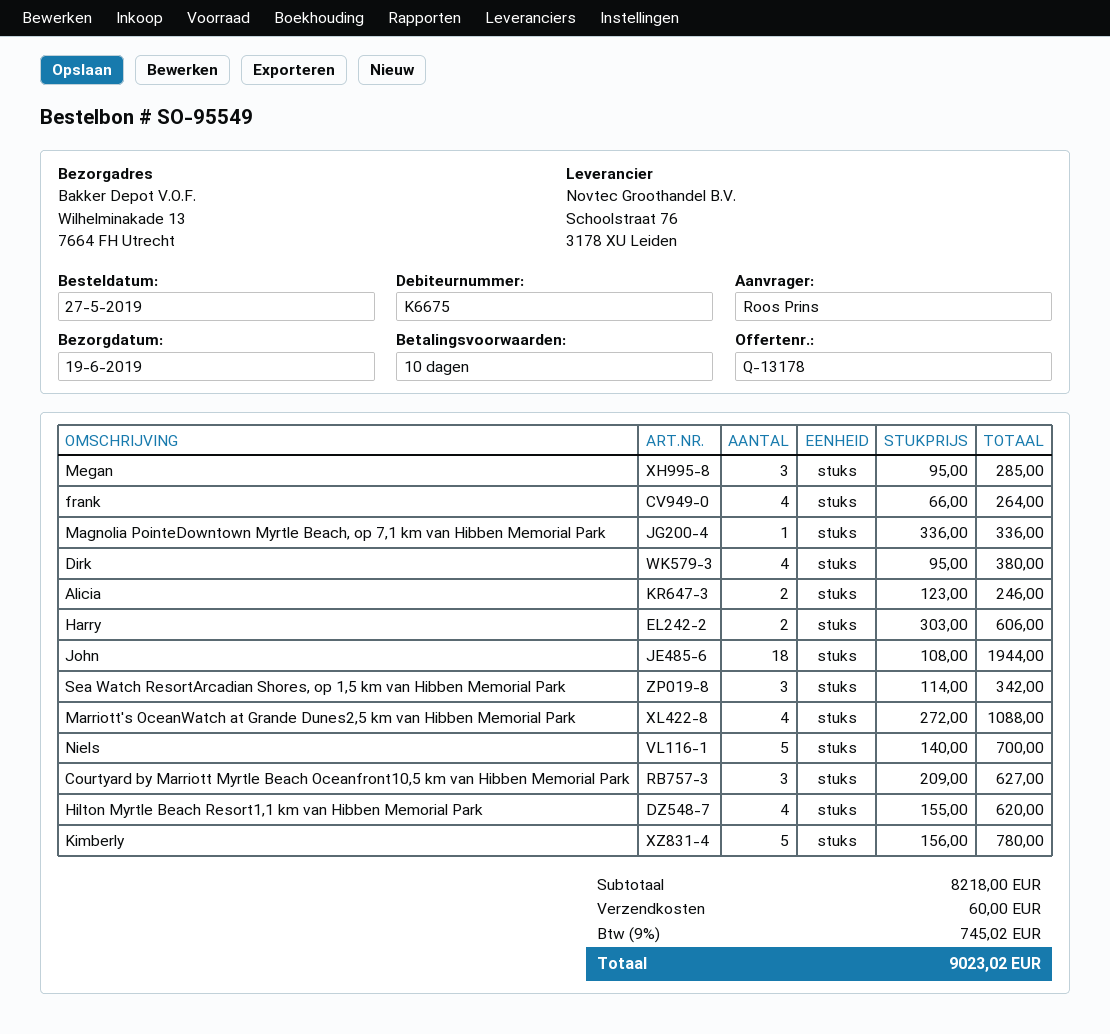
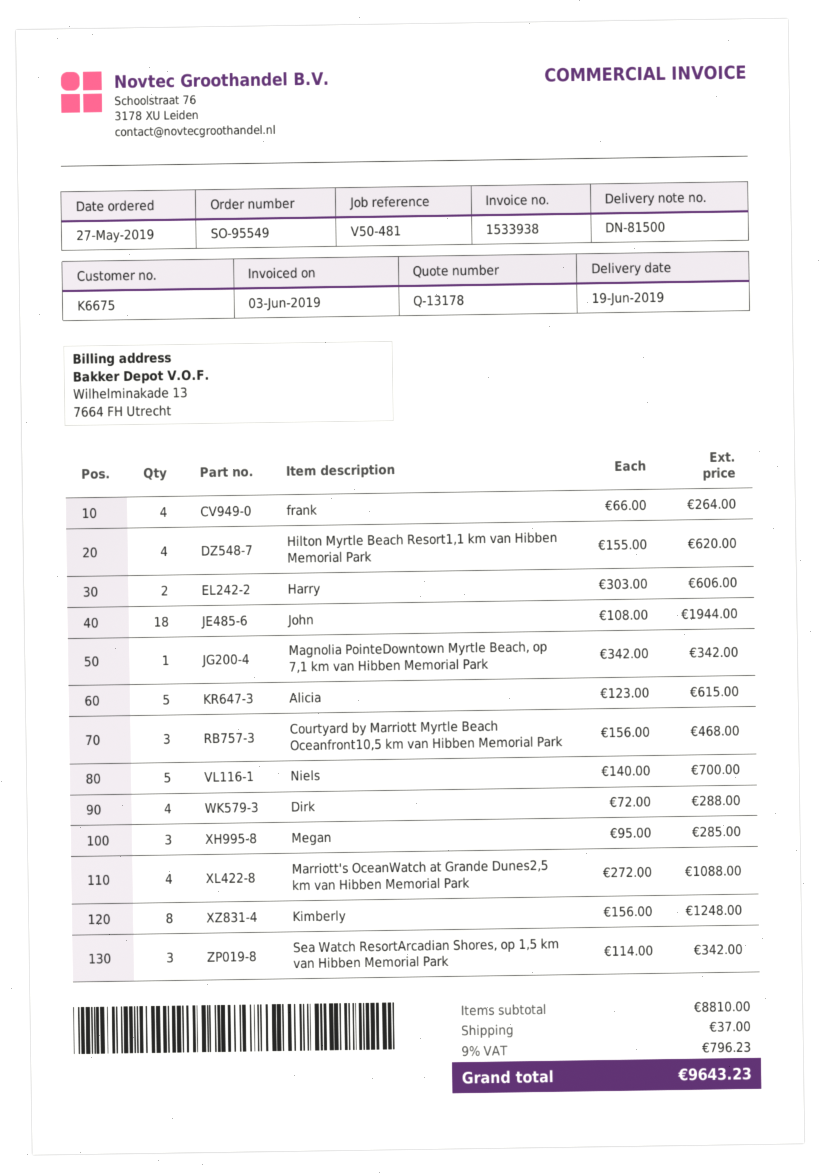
Magnolia PointeDowntown Myrtle Beach, op 7,1 km van Hibben Memorial Park: 1 x 336.00 = 336.00 -> 1 x 342.00 = 342.00
Dirk: 4 x 95.00 = 380.00 -> 4 x 72.00 = 288.00
Alicia: 2 x 123.00 = 246.00 -> 5 x 123.00 = 615.00
Courtyard by Marriott Myrtle Beach Oceanfront10,5 km van Hibben Memorial Park: 3 x 209.00 = 627.00 -> 3 x 156.00 = 468.00
Kimberly: 5 x 156.00 = 780.00 -> 8 x 156.00 = 1248.00
subtotal: 8218.00 -> 8810.00
shipping: 60.00 -> 37.00
tax: 9% = 745.02 -> 9% = 796.23
total: 9023.02 -> 9643.23

